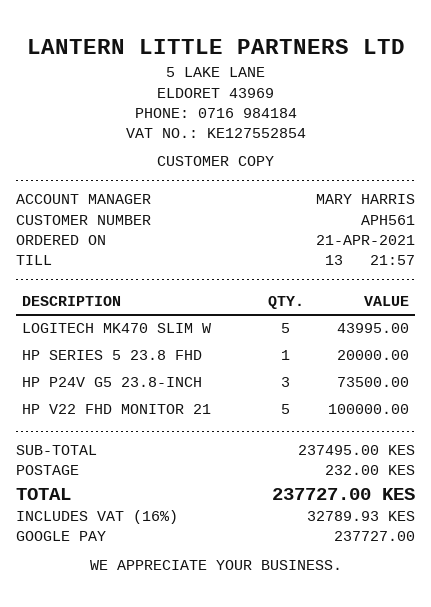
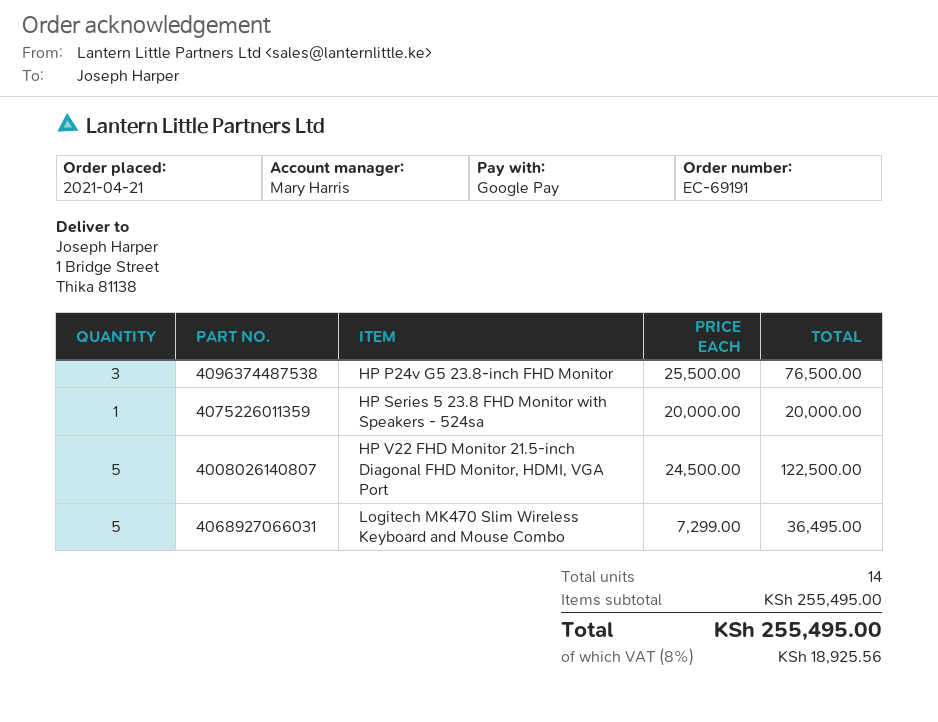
LOGITECH MK470 SLIM W: 5 for 43995.00 -> 5 for 36495.00
HP P24V G5 23.8-INCH: 3 for 73500.00 -> 3 for 76500.00
HP V22 FHD MONITOR 21: 5 for 100000.00 -> 5 for 122500.00
subtotal: 237495.00 -> 255495.00
shipping: 232.00 -> none
tax: 16% = 32789.93 -> 8% = 18925.56
total: 237727.00 -> 255495.00

